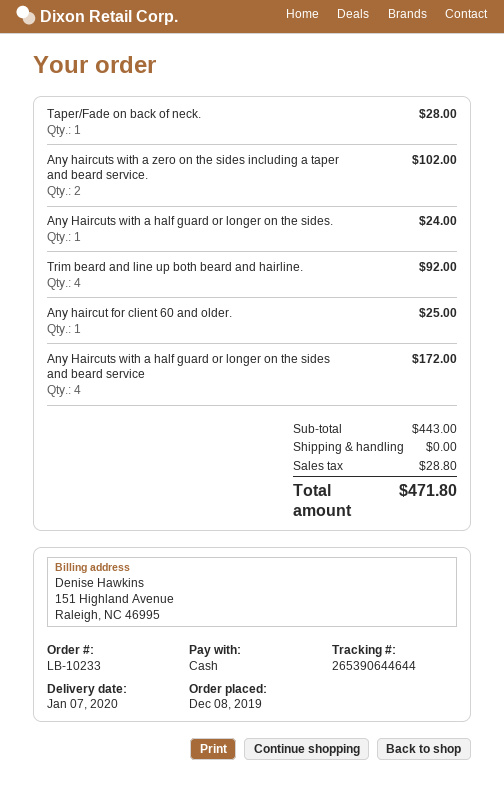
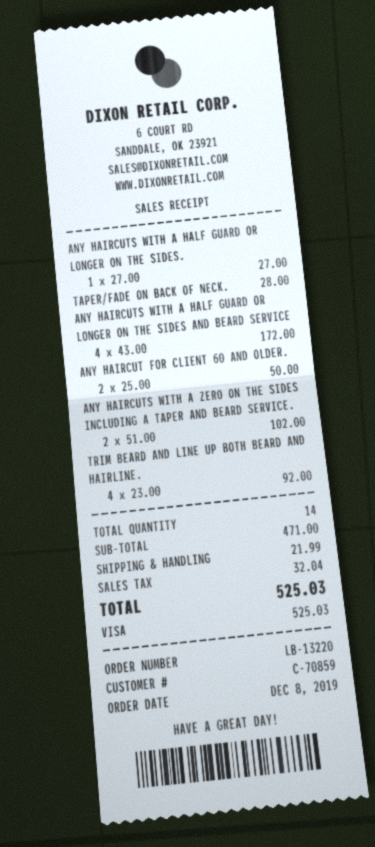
order number: LB-10233 -> LB-13220
payment method: cash -> Visa
Any Haircuts with a half guard or longer on the sides.: 1 for 24.00 -> 1 for 27.00
Any haircut for client 60 and older.: 1 for 25.00 -> 2 for 50.00
subtotal: 443.00 -> 471.00
shipping: 0.00 -> 21.99
tax: 28.80 -> 32.04
total: 471.80 -> 525.03

